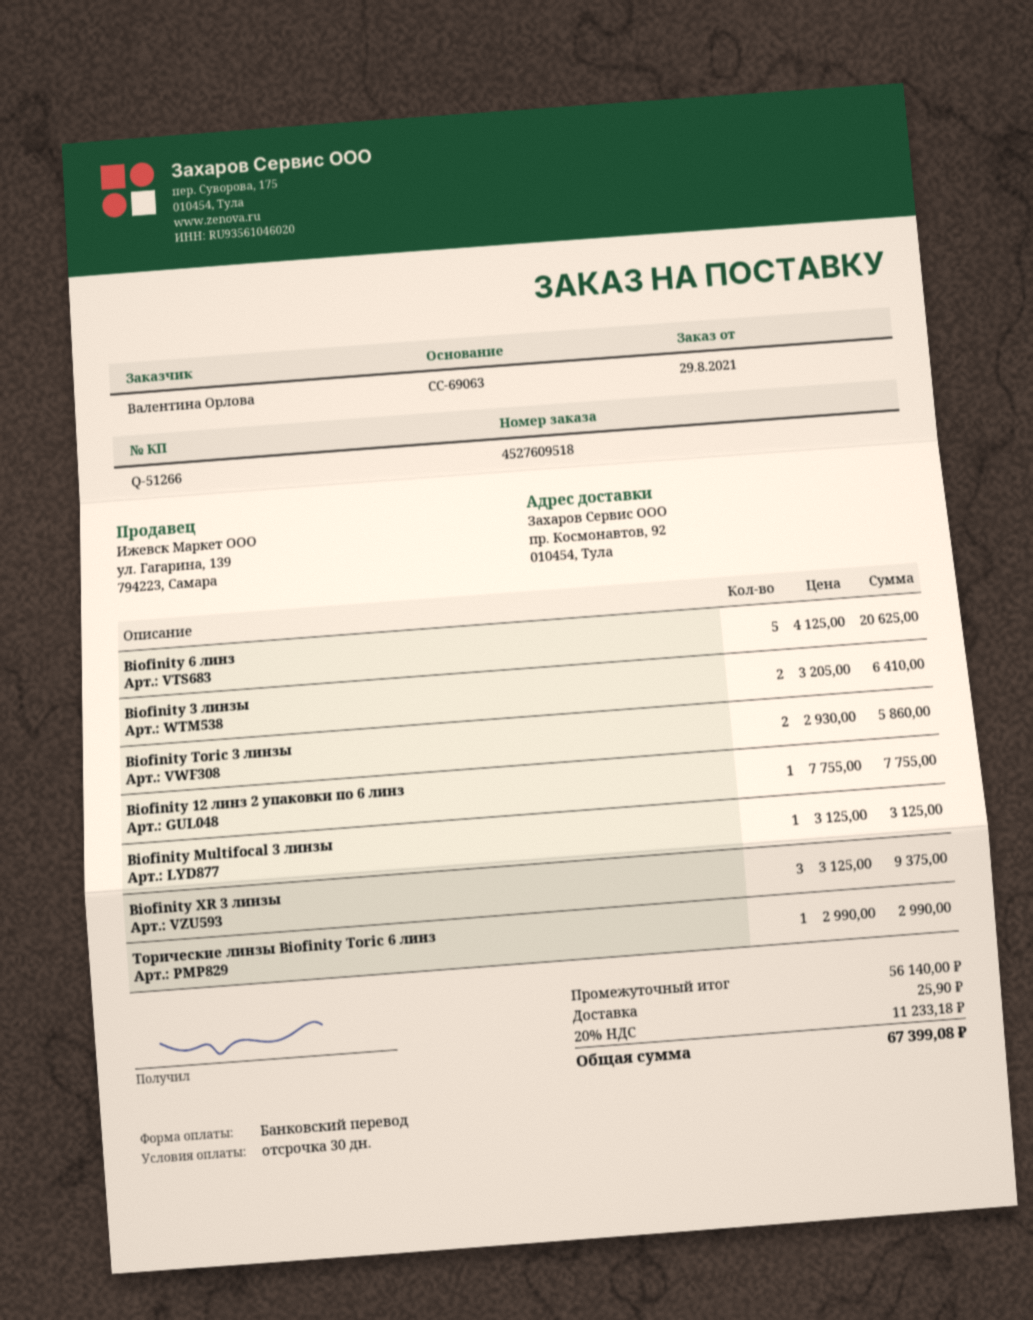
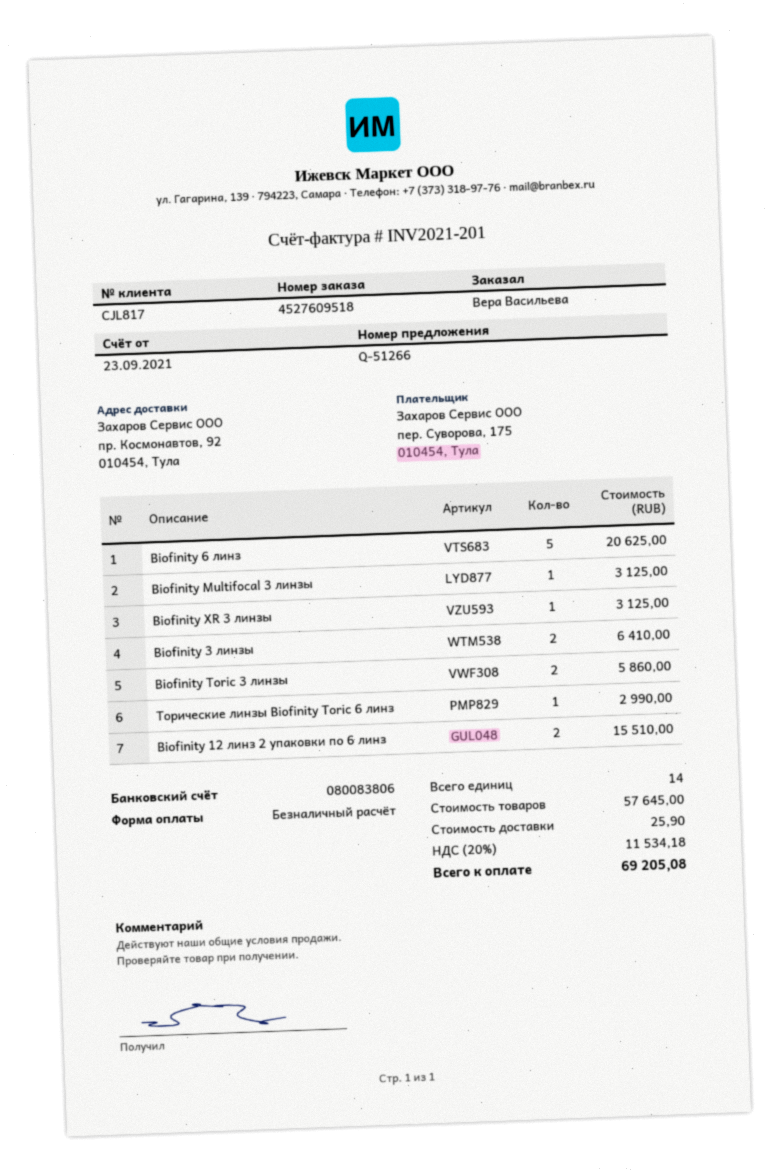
ordered by: Валентина Орлова -> Вера Васильева
Biofinity 12 линз 2 упаковки по 6 линз: 1 for 7755.00 -> 2 for 15510.00
Biofinity XR 3 линзы: 3 for 9375.00 -> 1 for 3125.00
subtotal: 56140.00 -> 57645.00
tax: 20% = 11233.18 -> 20% = 11534.18
total: 67399.08 -> 69205.08

